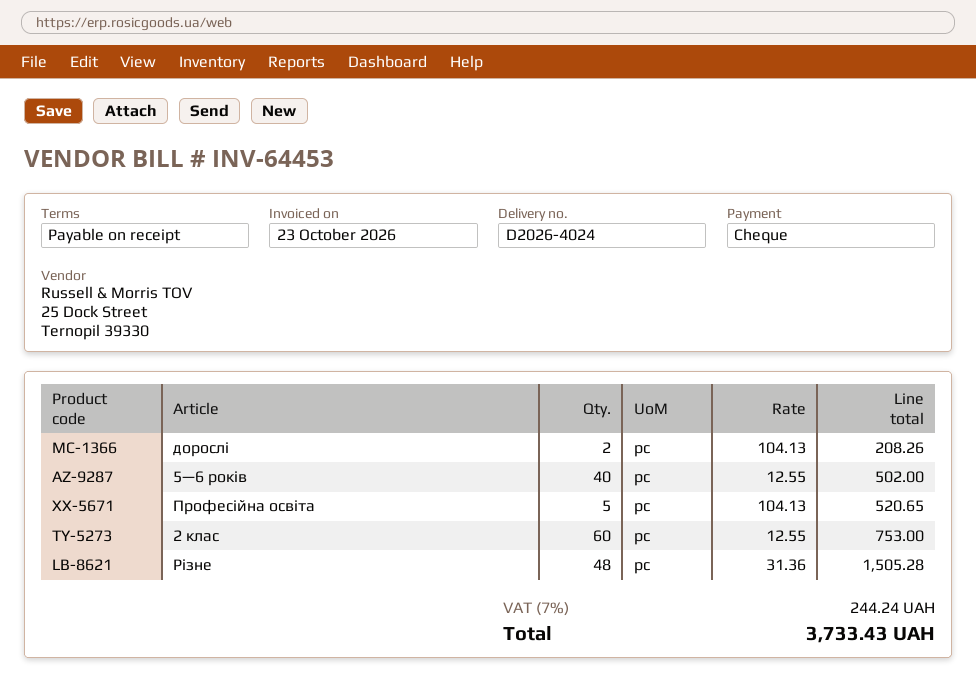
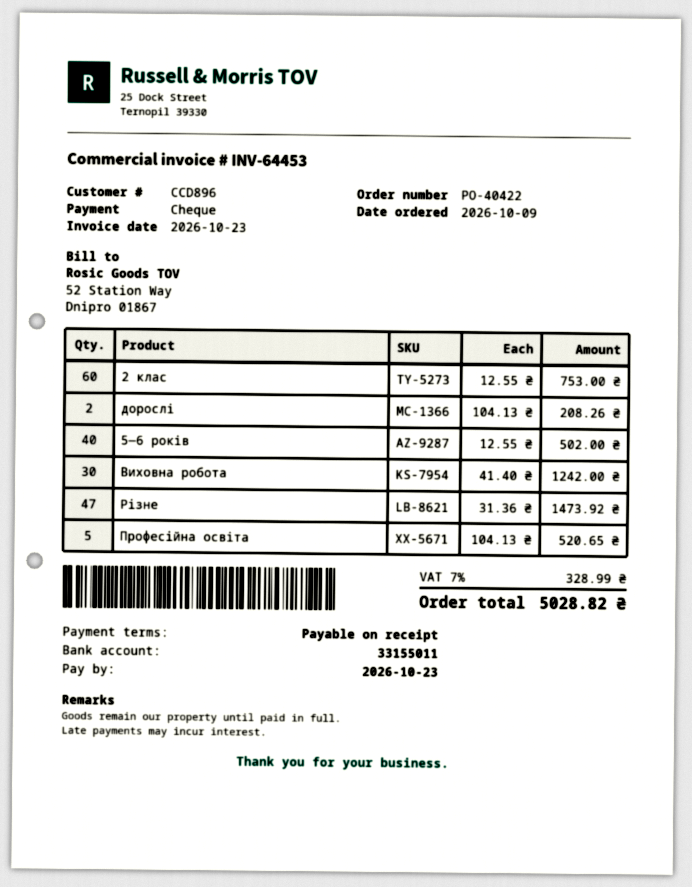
Різне: 48 x 31.36 = 1505.28 -> 47 x 31.36 = 1473.92
Виховна робота: none -> 30 x 41.40 = 1242.00
tax: 7% = 244.24 -> 7% = 328.99
total: 3733.43 -> 5028.82

